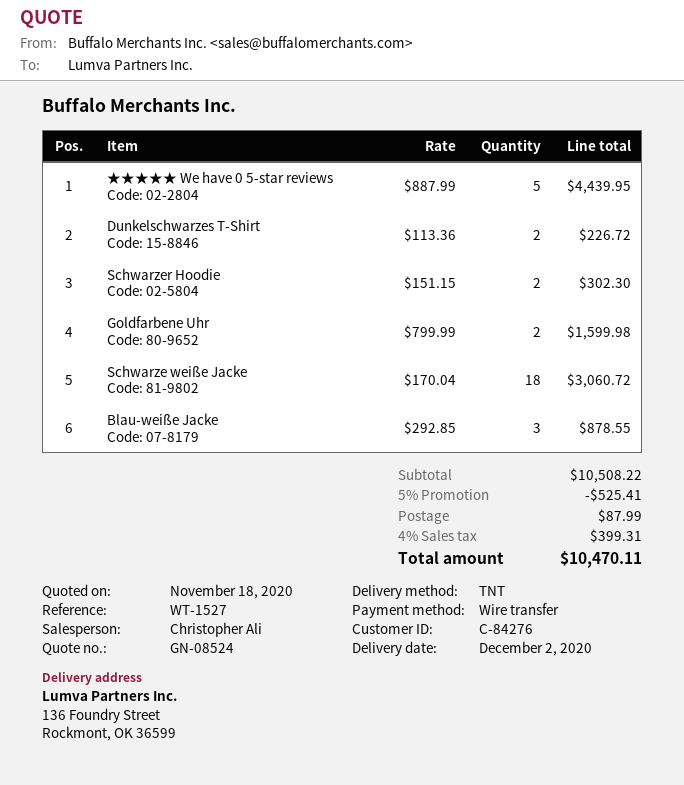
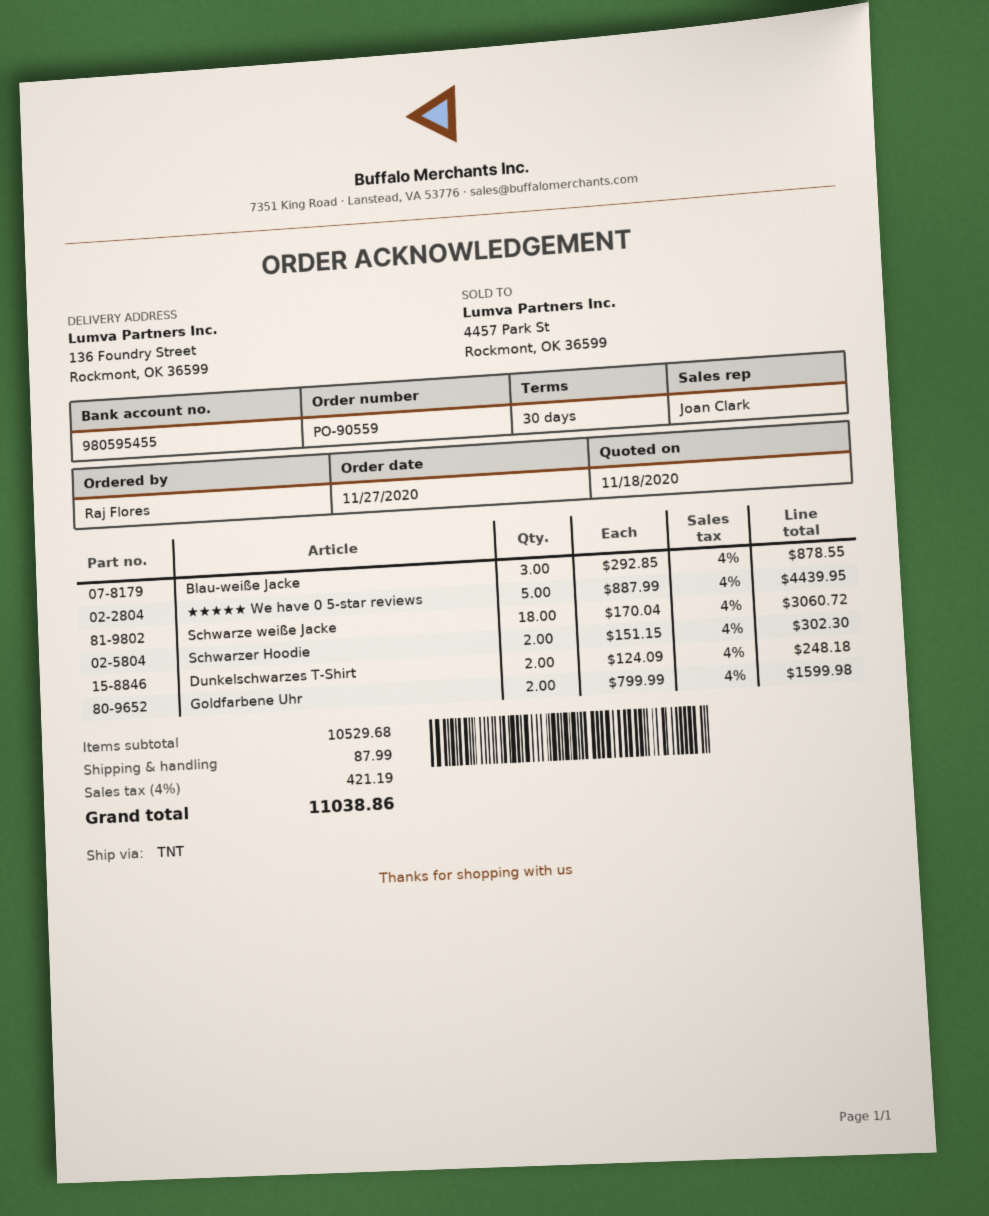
sales rep: Christopher Ali -> Joan Clark
Dunkelschwarzes T-Shirt: 2 x 113.36 = 226.72 -> 2 x 124.09 = 248.18
subtotal: 10508.22 -> 10529.68
discount: 5% = 525.41 -> none
tax: 4% = 399.31 -> 4% = 421.19
total: 10470.11 -> 11038.86

